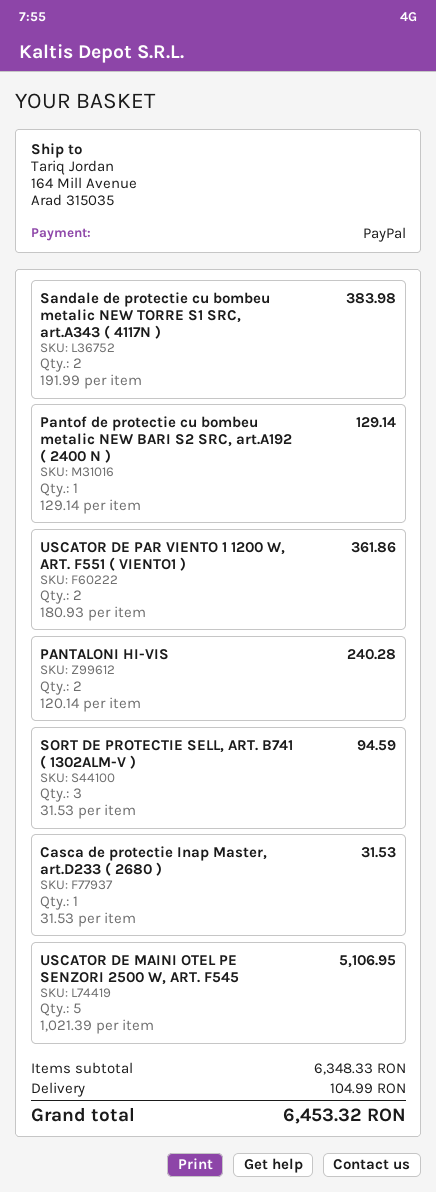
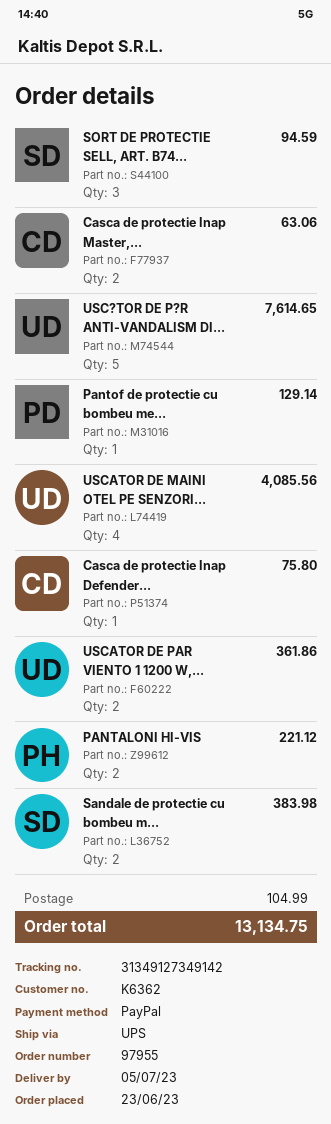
PANTALONI HI-VIS: 2 for 240.28 -> 2 for 221.12
Casca de protectie Inap Master, art.D233 ( 2680 ): 1 for 31.53 -> 2 for 63.06
USCATOR DE MAINI OTEL PE SENZORI 2500 W, ART. F545: 5 for 5106.95 -> 4 for 4085.56
USC?TOR DE P?R ANTI-VANDALISM DI...: none -> 5 for 7614.65
Casca de protectie Inap Defender...: none -> 1 for 75.80
total: 6453.32 -> 13134.75

